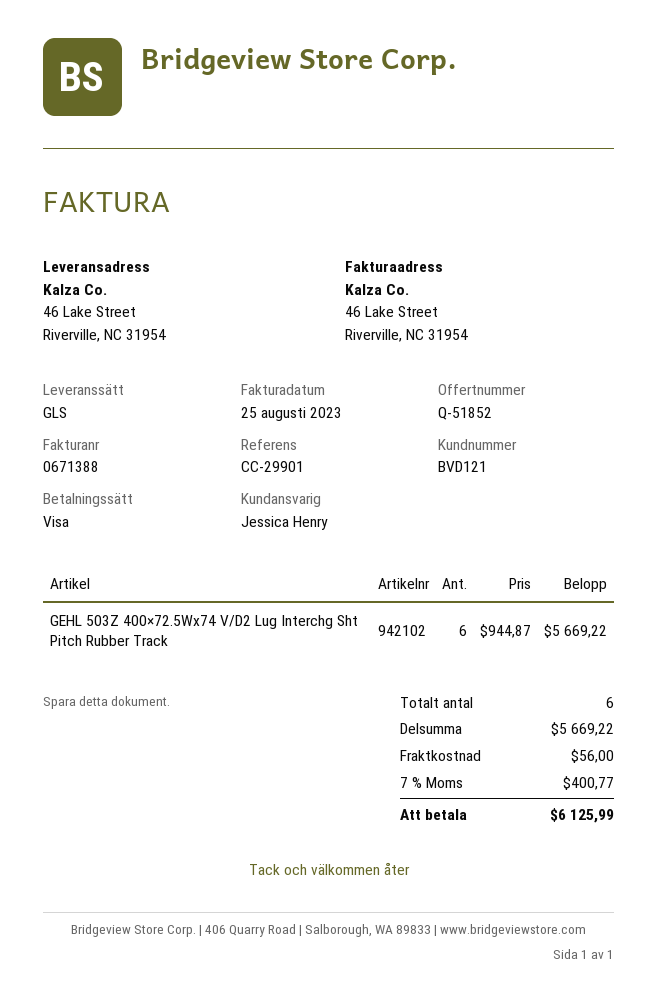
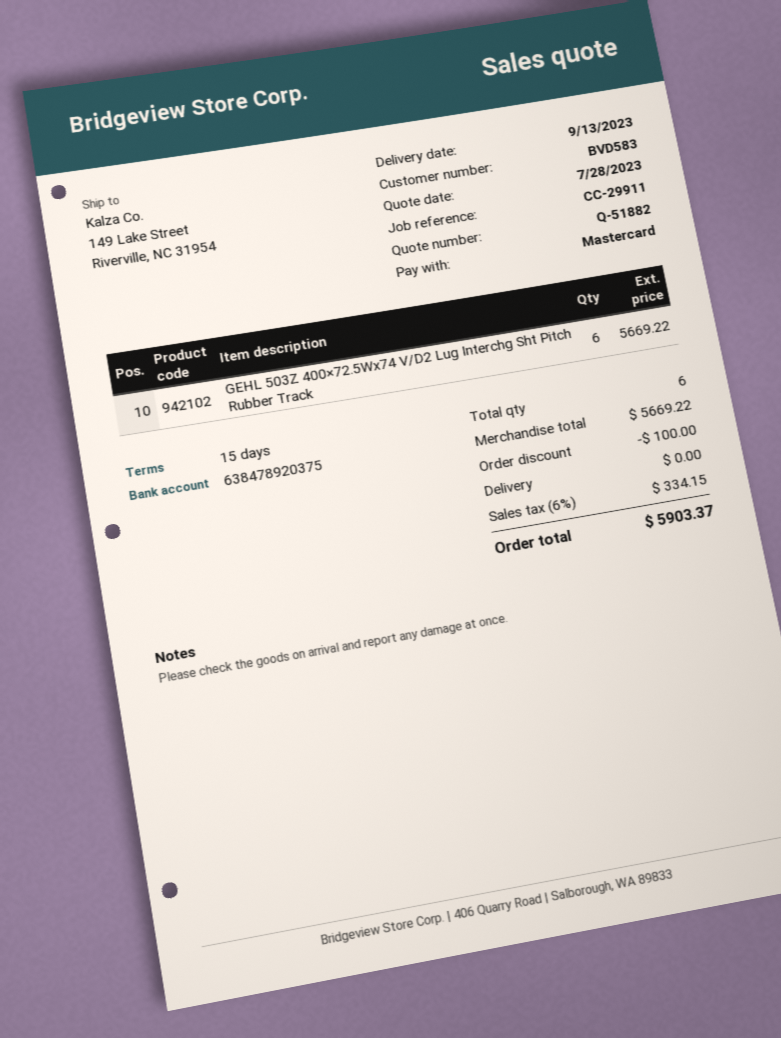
quote number: Q-51852 -> Q-51882
customer number: BVD121 -> BVD583
reference: CC-29901 -> CC-29911
payment method: Visa -> Mastercard
ship to: 46 Lake Street, Riverville, NC 31954 -> 149 Lake Street, Riverville, NC 31954
discount: none -> 100.00
shipping: 56.00 -> 0.00
tax: 7% = 400.77 -> 6% = 334.15
total: 6125.99 -> 5903.37

